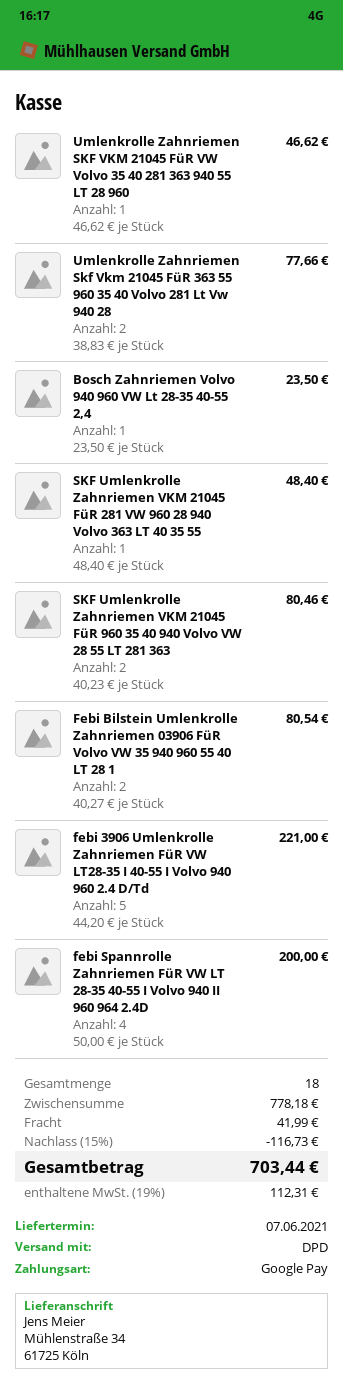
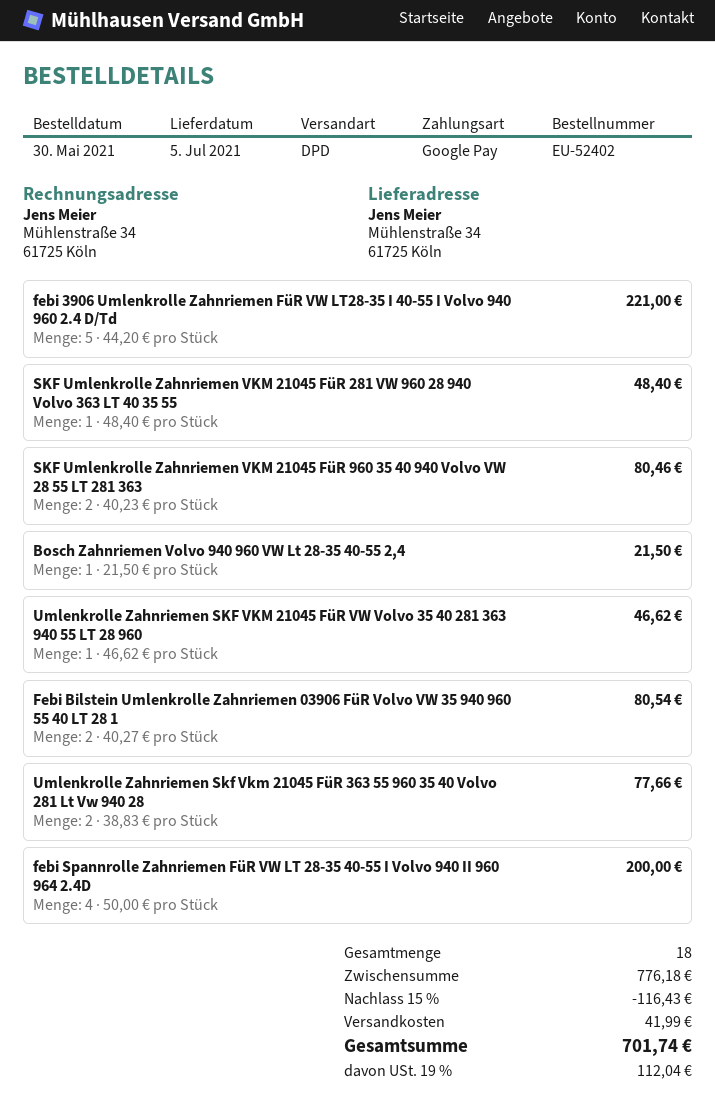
delivery date: 2021-06-07 -> 2021-07-05
Bosch Zahnriemen Volvo 940 960 VW Lt 28-35 40-55 2,4: 1 x 23.50 = 23.50 -> 1 x 21.50 = 21.50
subtotal: 778.18 -> 776.18
discount: 15% = 116.73 -> 15% = 116.43
tax: 19% = 112.31 -> 19% = 112.04
total: 703.44 -> 701.74

